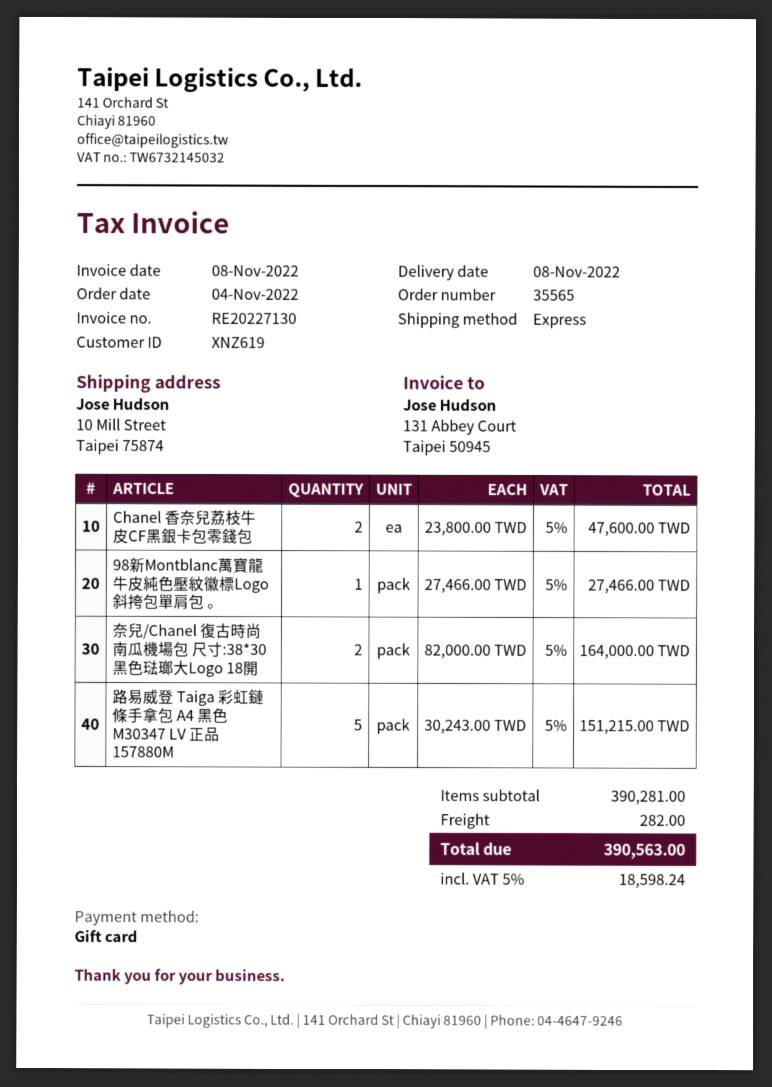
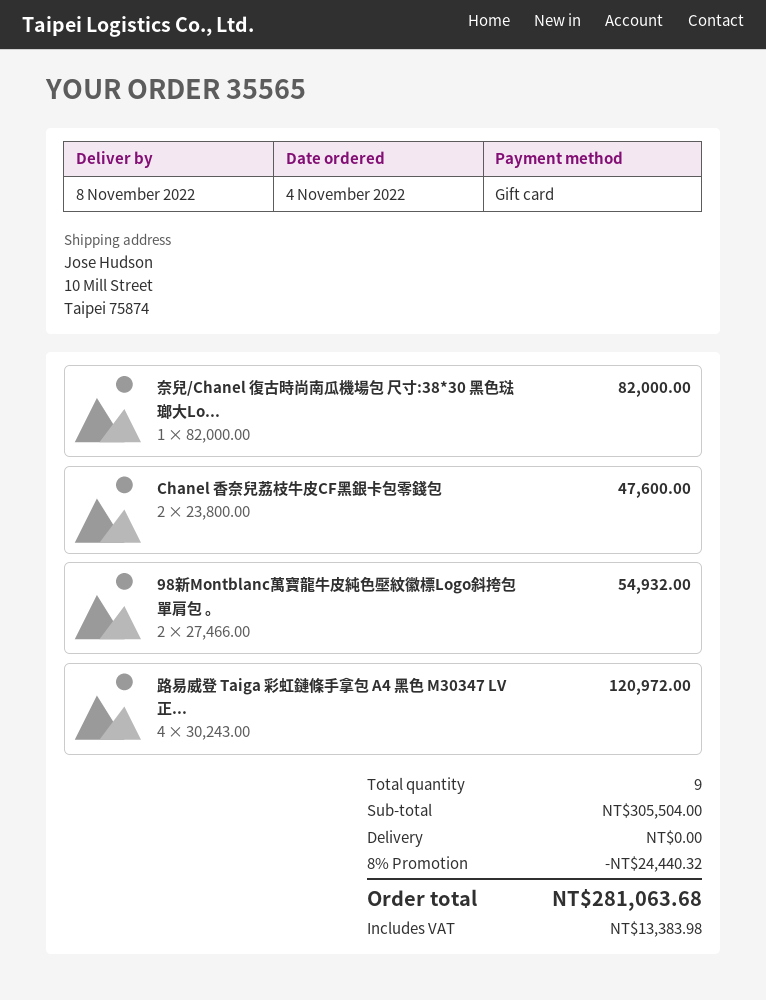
98新Montblanc萬寶龍牛皮純色壓紋徽標Logo斜挎包單肩包 。: 1 x 27466.00 = 27466.00 -> 2 x 27466.00 = 54932.00
奈兒/Chanel 復古時尚南瓜機場包 尺寸:38*30 黑色琺瑯大Logo 18開: 2 x 82000.00 = 164000.00 -> 1 x 82000.00 = 82000.00
路易威登 Taiga 彩虹鏈條手拿包 A4 黑色 M30347 LV 正品 157880M: 5 x 30243.00 = 151215.00 -> 4 x 30243.00 = 120972.00
subtotal: 390281.00 -> 305504.00
discount: none -> 8% = 24440.32
shipping: 282.00 -> 0.00
tax: 18598.24 -> 13383.98
total: 390563.00 -> 281063.68

